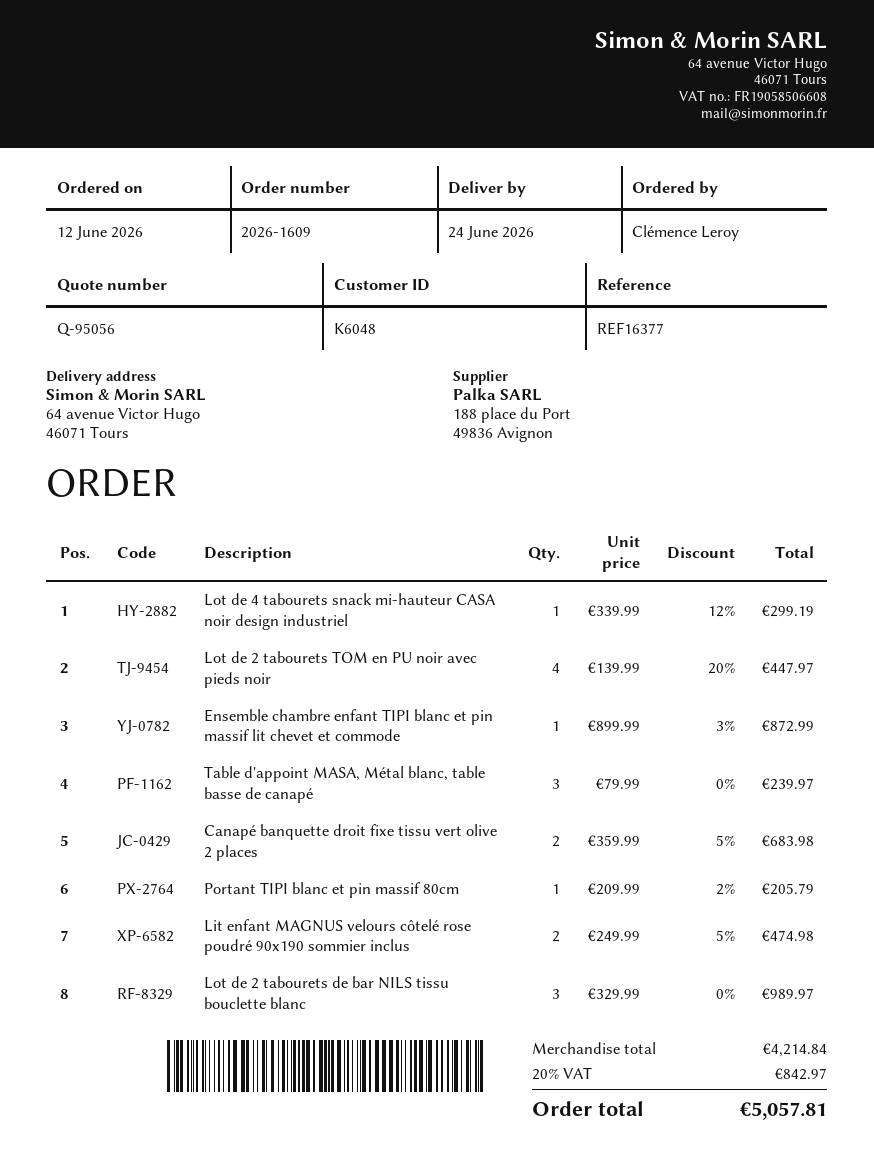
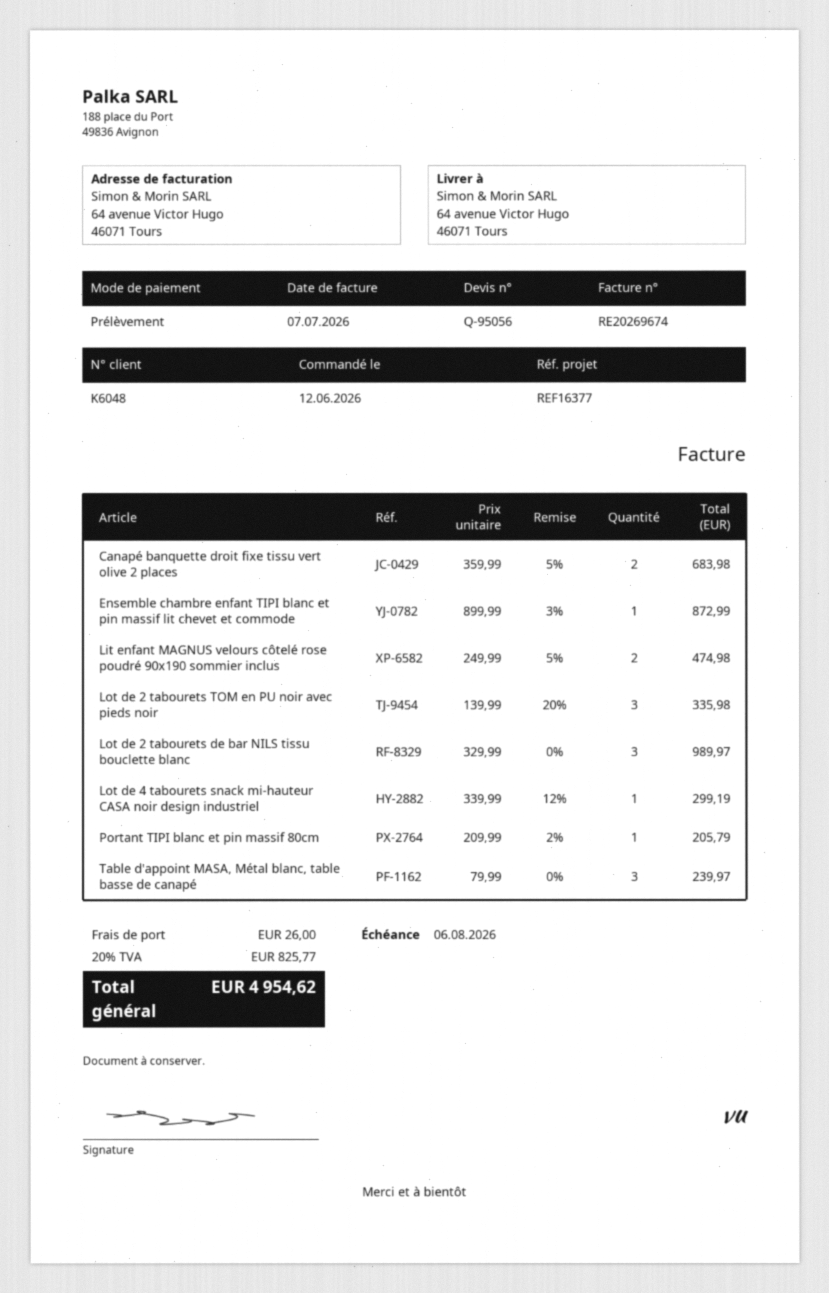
Lot de 2 tabourets TOM en PU noir avec pieds noir: 4 x 139.99 - 20% = 447.97 -> 3 x 139.99 - 20% = 335.98
shipping: none -> 26.00
tax: 20% = 842.97 -> 20% = 825.77
total: 5057.81 -> 4954.62

